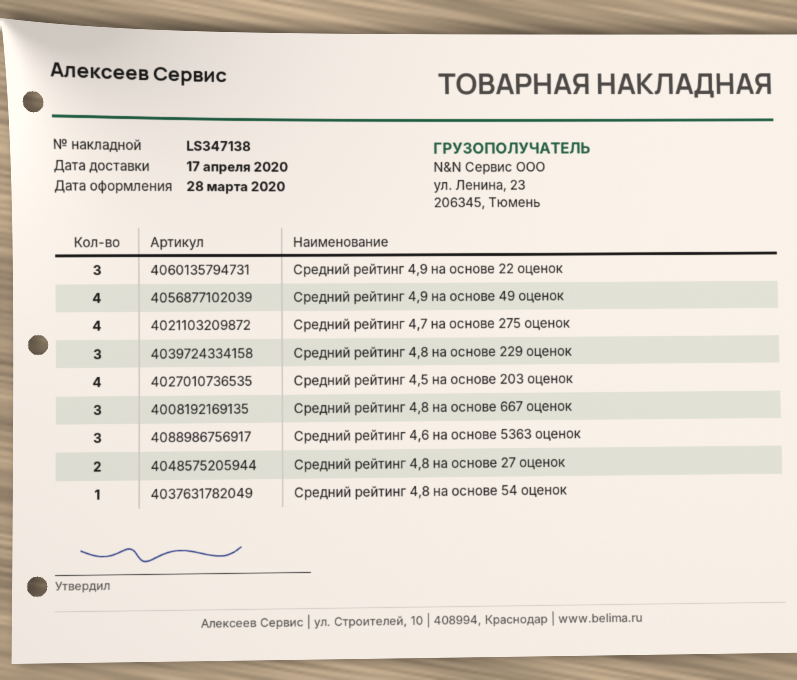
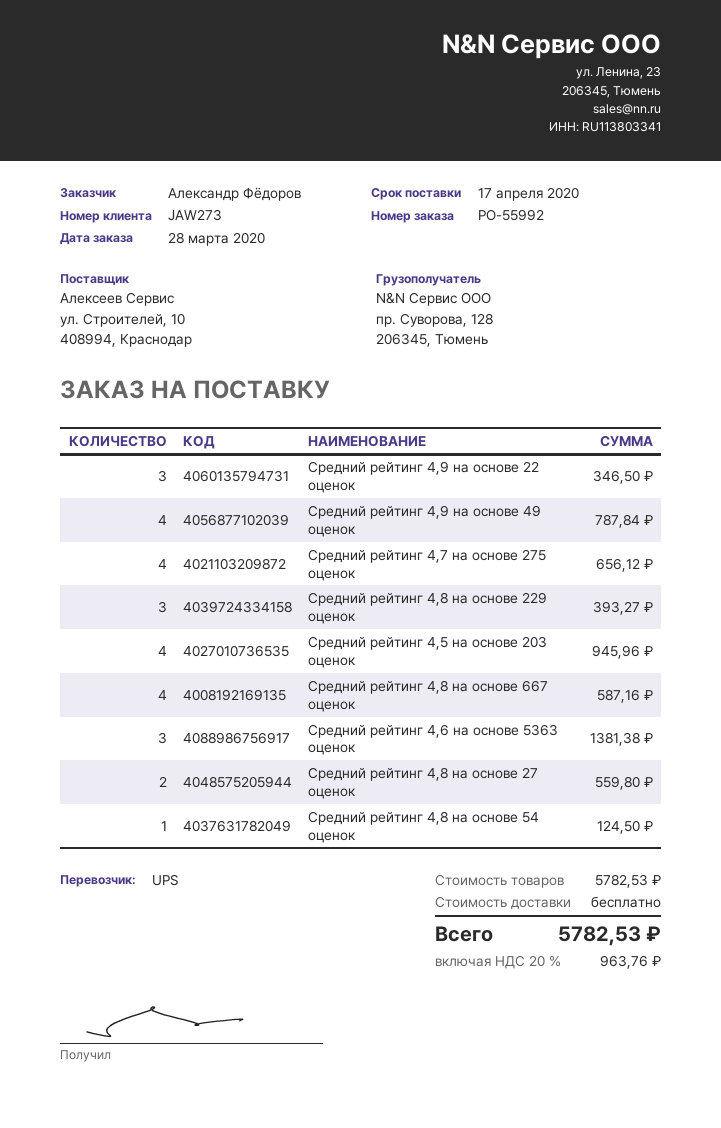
ship to: ул. Ленина, 23, 206345, Тюмень -> пр. Суворова, 128, 206345, Тюмень
Средний рейтинг 4,8 на основе 667 оценок: 3 -> 4

